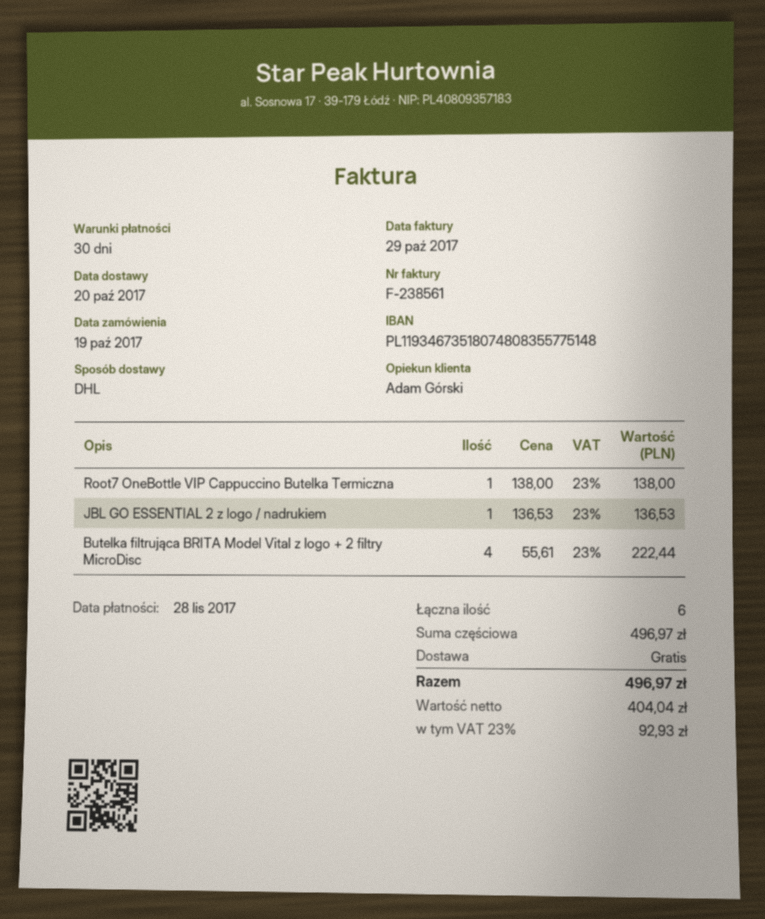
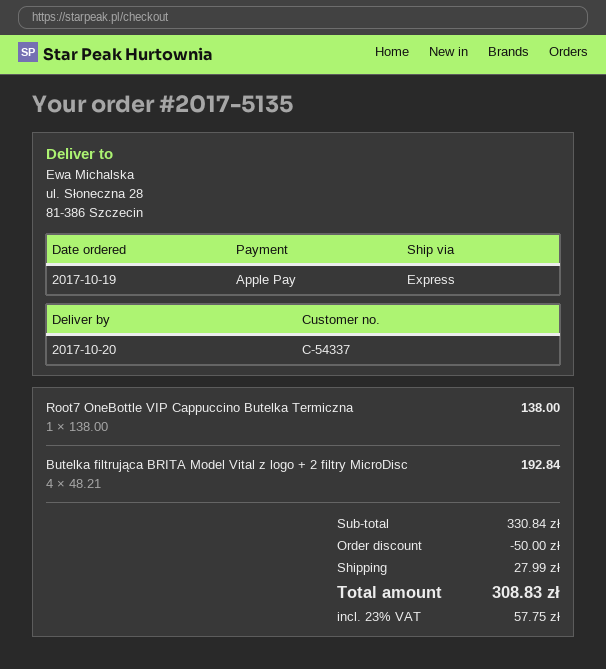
shipping method: DHL -> express
JBL GO ESSENTIAL 2 z logo / nadrukiem: 1 x 136.53 = 136.53 -> none
Butelka filtrująca BRITA Model Vital z logo + 2 filtry MicroDisc: 4 x 55.61 = 222.44 -> 4 x 48.21 = 192.84
subtotal: 496.97 -> 330.84
discount: none -> 50.00
shipping: 0.00 -> 27.99
tax: 23% = 92.93 -> 23% = 57.75
total: 496.97 -> 308.83

